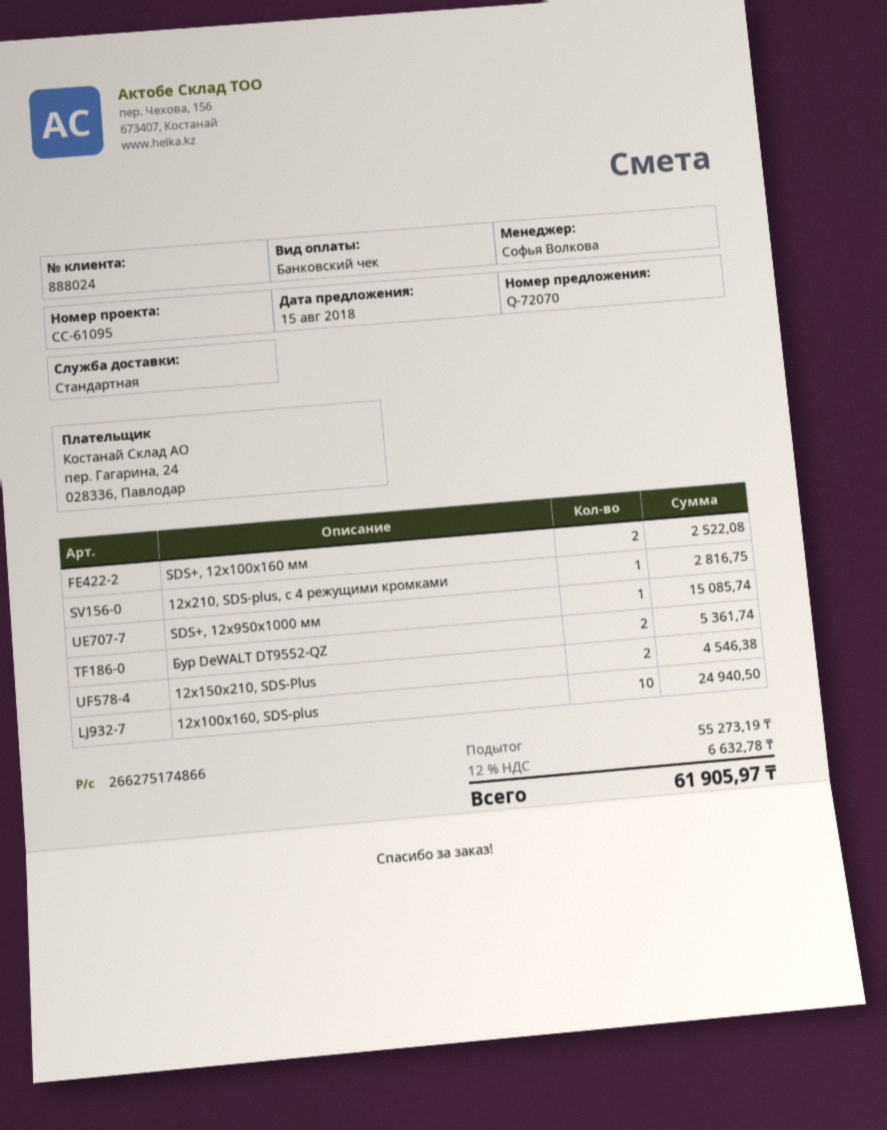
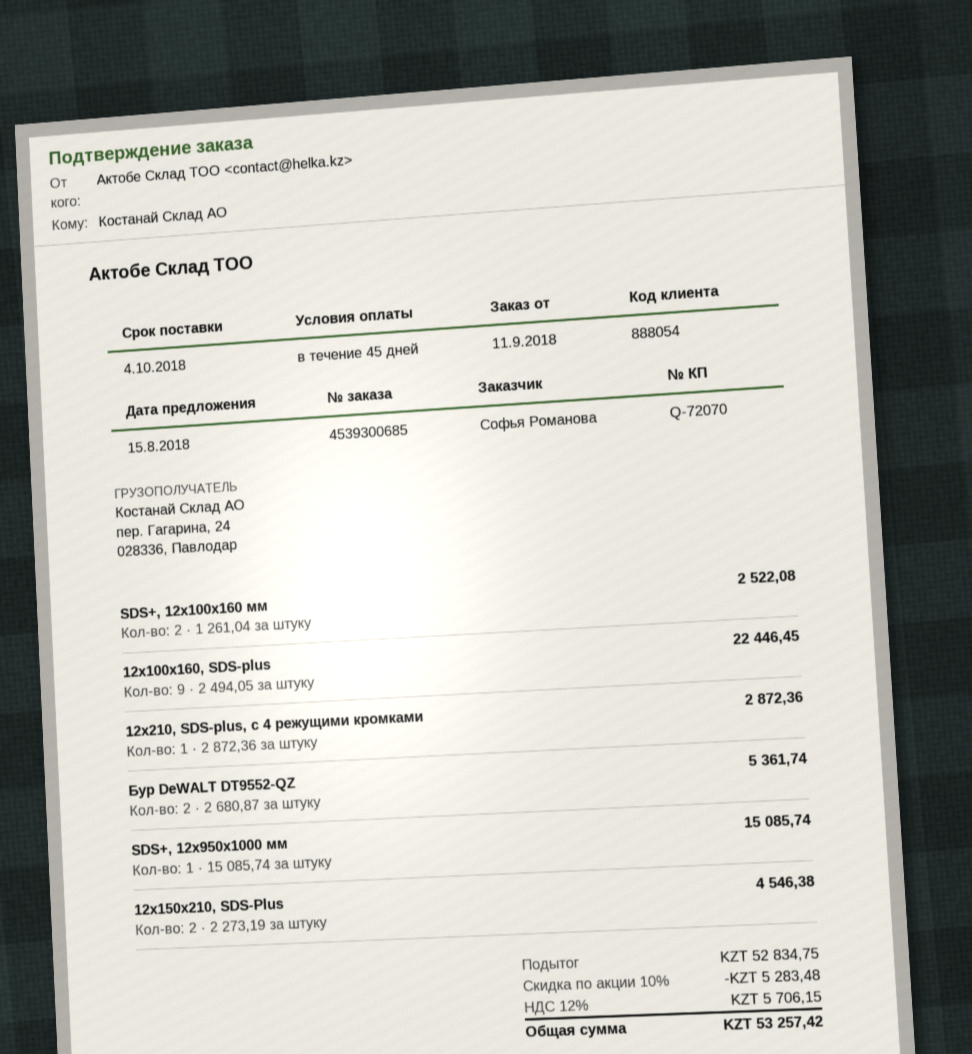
customer number: 888024 -> 888054
12x210, SDS-plus, с 4 режущими кромками: 1 for 2816.75 -> 1 for 2872.36
12х100х160, SDS-plus: 10 for 24940.50 -> 9 for 22446.45
subtotal: 55273.19 -> 52834.75
discount: none -> 10% = 5283.48
tax: 12% = 6632.78 -> 12% = 5706.15
total: 61905.97 -> 53257.42

